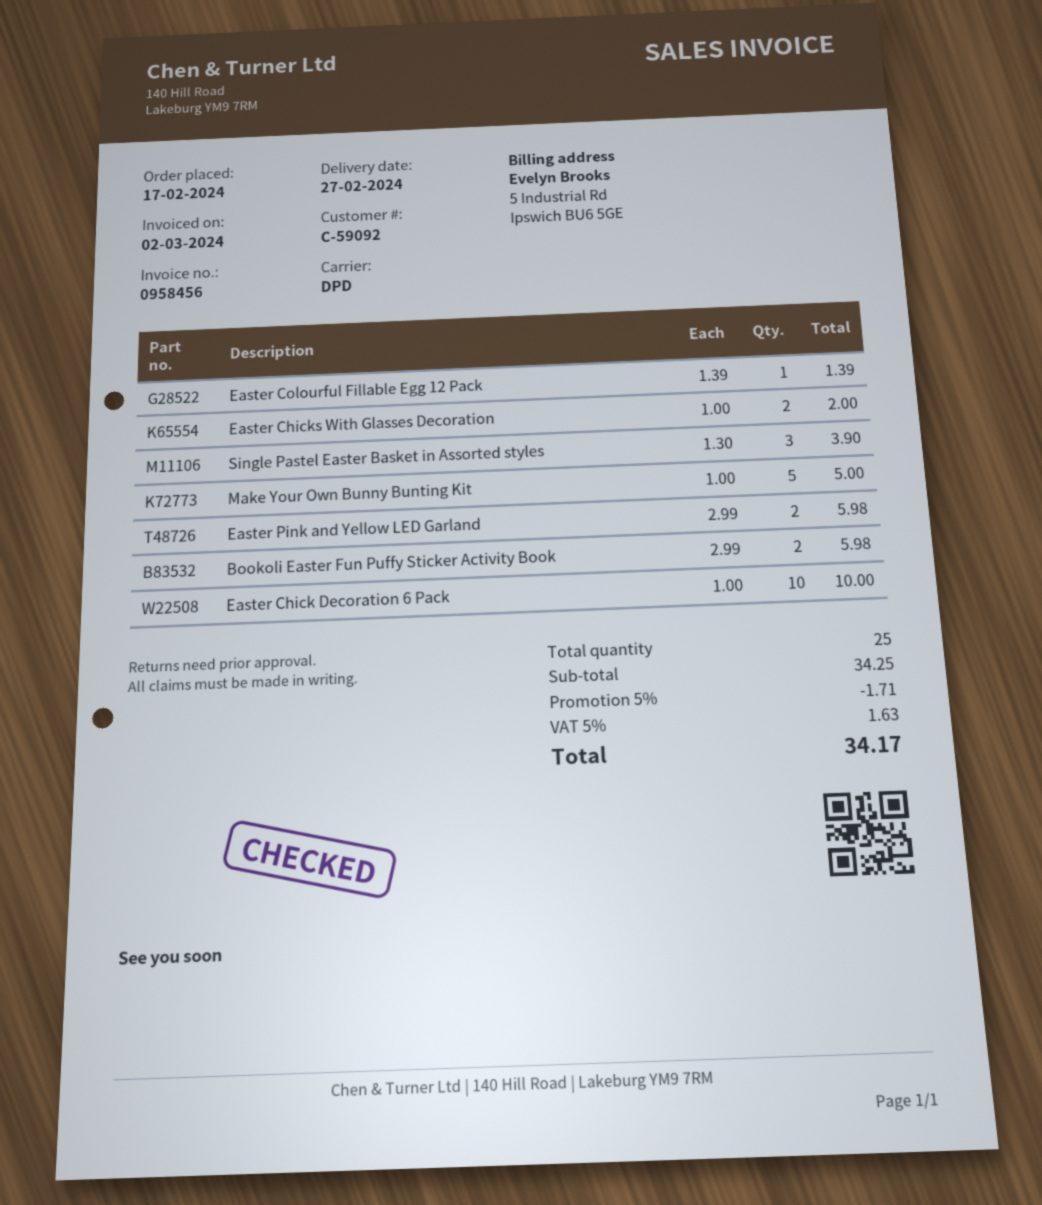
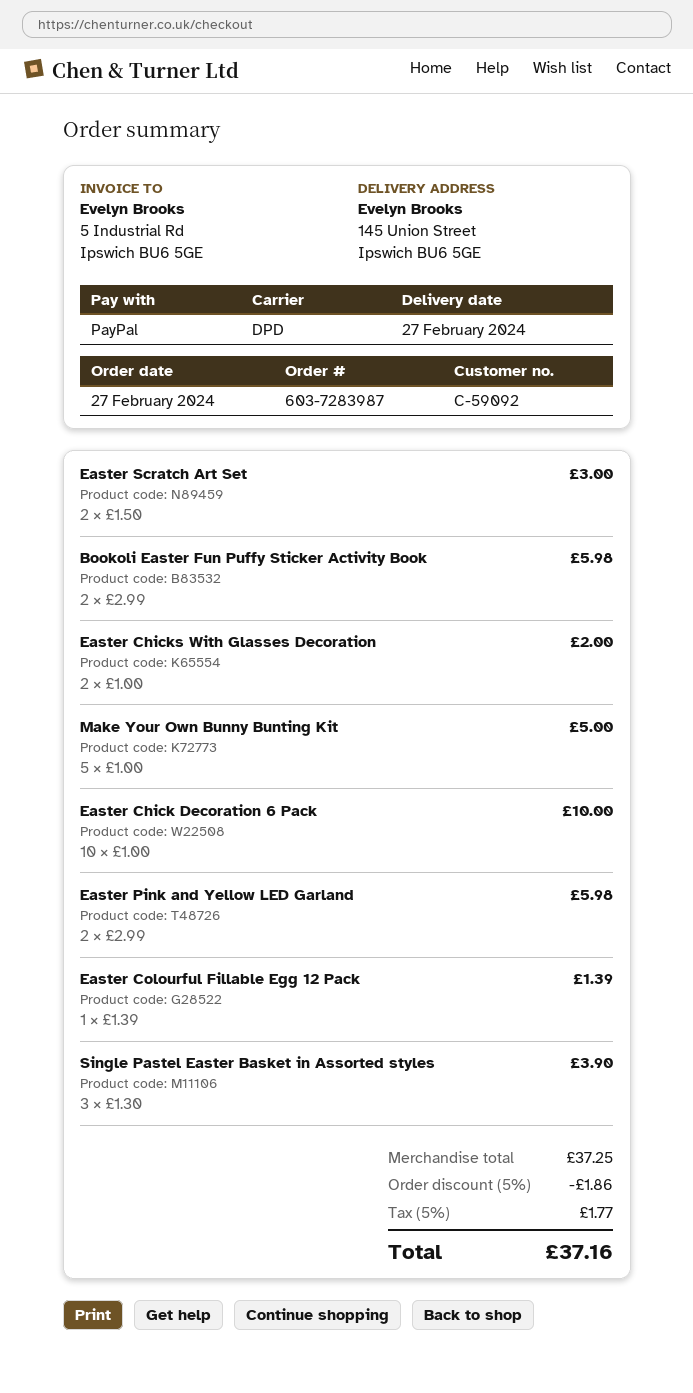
order date: 2024-02-17 -> 2024-02-27
Easter Scratch Art Set: none -> 2 x 1.50 = 3.00
subtotal: 34.25 -> 37.25
discount: 5% = 1.71 -> 5% = 1.86
tax: 5% = 1.63 -> 5% = 1.77
total: 34.17 -> 37.16

